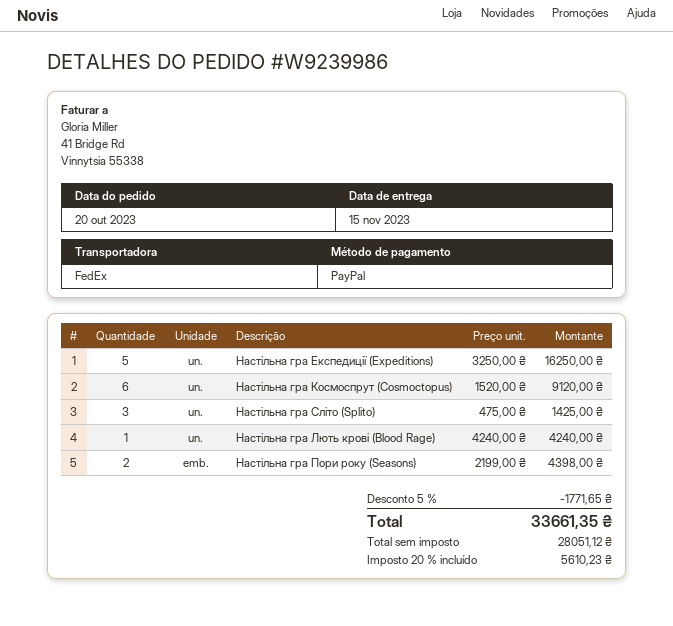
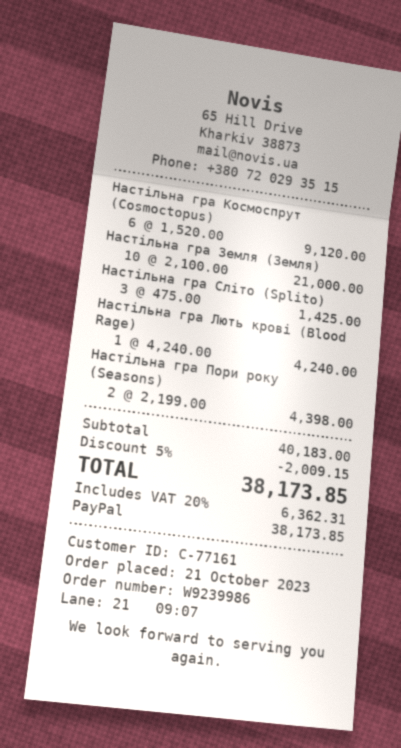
order date: 2023-10-20 -> 2023-10-21
Настільна гра Експедиції (Expeditions): 5 x 3250.00 = 16250.00 -> none
Настільна гра Земля (Земля): none -> 10 x 2100.00 = 21000.00
discount: 5% = 1771.65 -> 5% = 2009.15
tax: 20% = 5610.23 -> 20% = 6362.31
total: 33661.35 -> 38173.85

